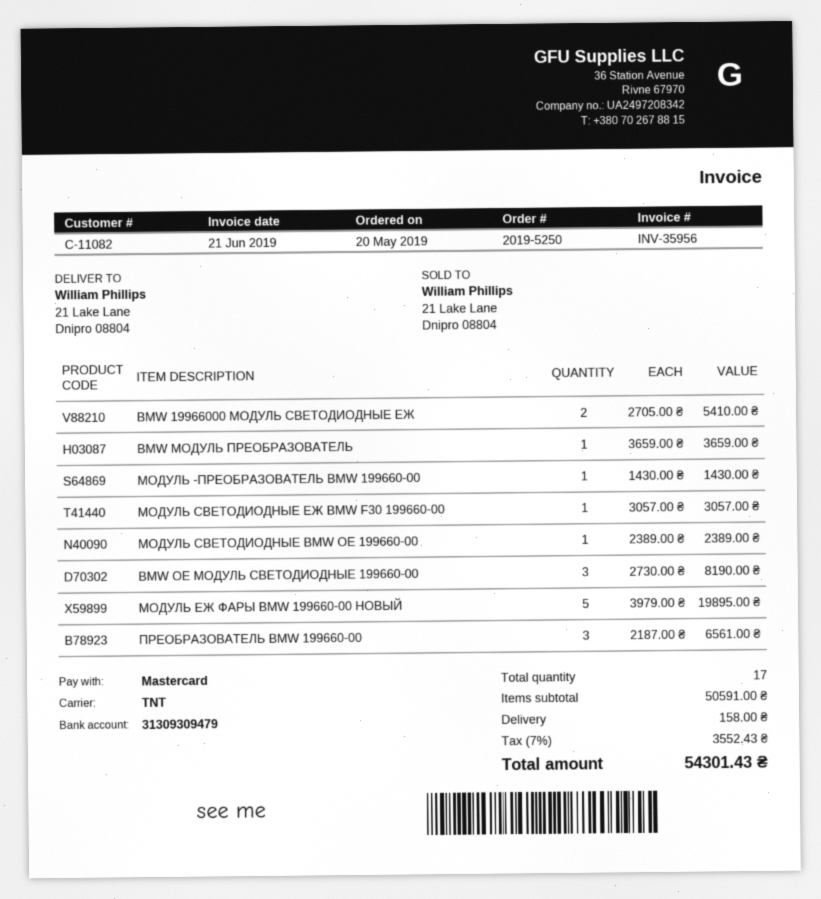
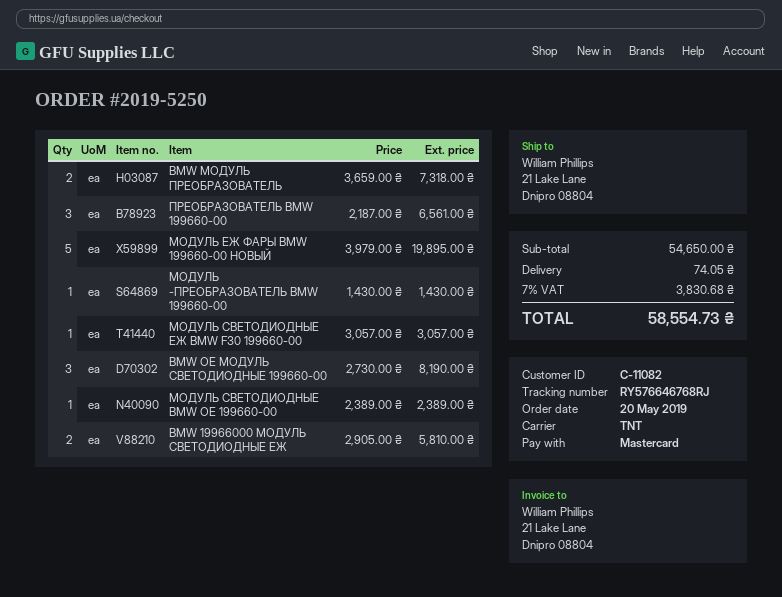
BMW 19966000 МОДУЛЬ СВЕТОДИОДНЫЕ ЕЖ: 2 x 2705.00 = 5410.00 -> 2 x 2905.00 = 5810.00
BMW МОДУЛЬ ПРЕОБРАЗОВАТЕЛЬ: 1 x 3659.00 = 3659.00 -> 2 x 3659.00 = 7318.00
subtotal: 50591.00 -> 54650.00
shipping: 158.00 -> 74.05
tax: 7% = 3552.43 -> 7% = 3830.68
total: 54301.43 -> 58554.73

